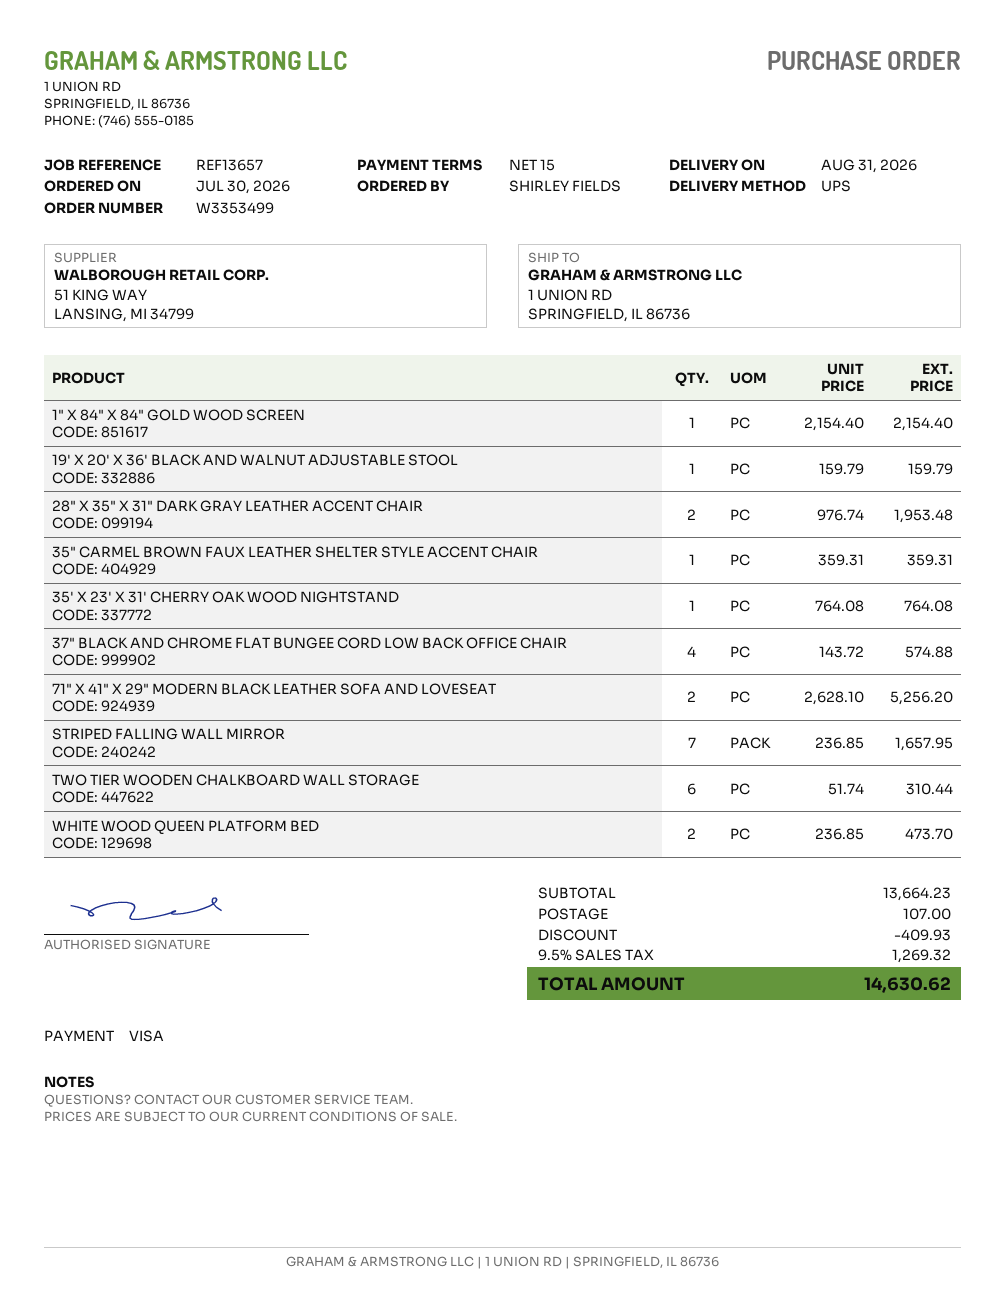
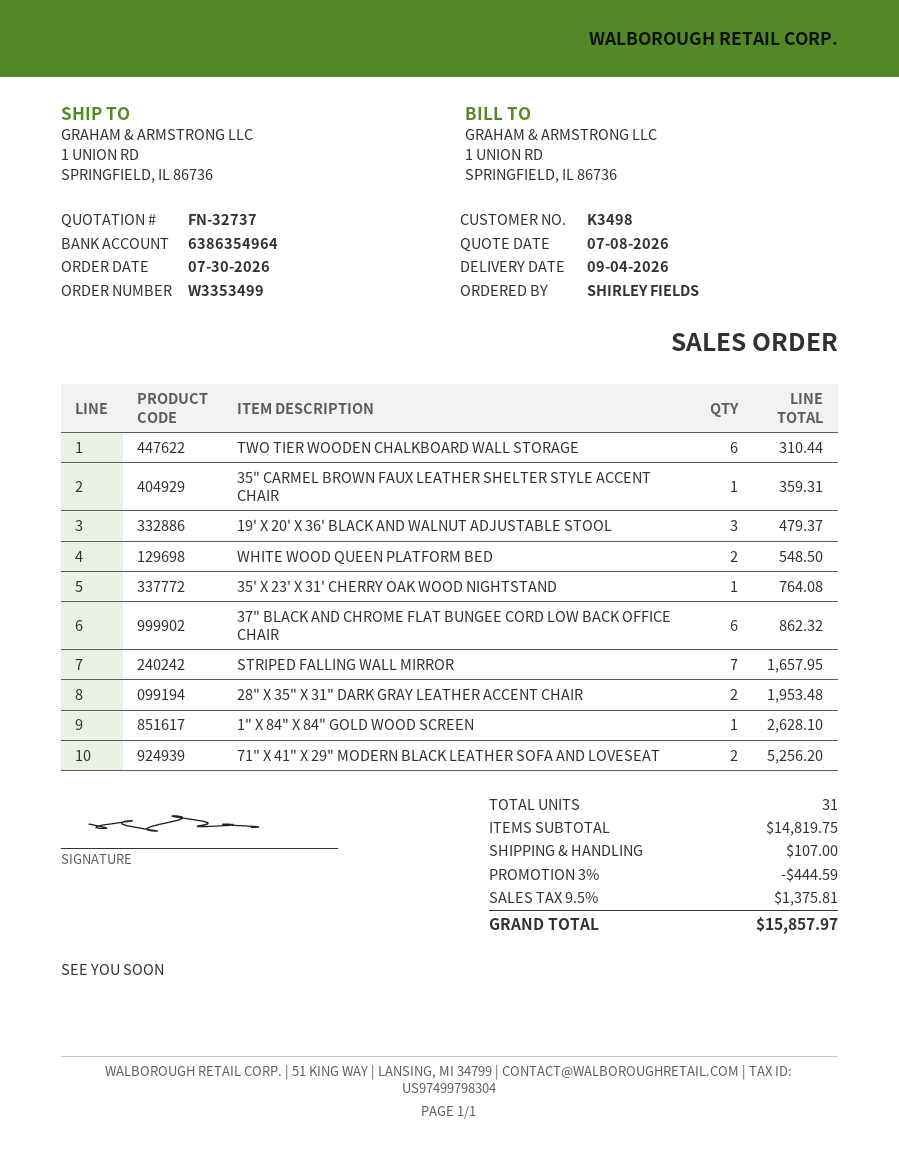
delivery date: 2026-08-31 -> 2026-09-04
1" X 84" X 84" GOLD WOOD SCREEN: 1 for 2154.40 -> 1 for 2628.10
19' X 20' X 36' BLACK AND WALNUT ADJUSTABLE STOOL: 1 for 159.79 -> 3 for 479.37
37" BLACK AND CHROME FLAT BUNGEE CORD LOW BACK OFFICE CHAIR: 4 for 574.88 -> 6 for 862.32
WHITE WOOD QUEEN PLATFORM BED: 2 for 473.70 -> 2 for 548.50
subtotal: 13664.23 -> 14819.75
discount: 409.93 -> 444.59
tax: 9.5% = 1269.32 -> 9.5% = 1375.81
total: 14630.62 -> 15857.97

